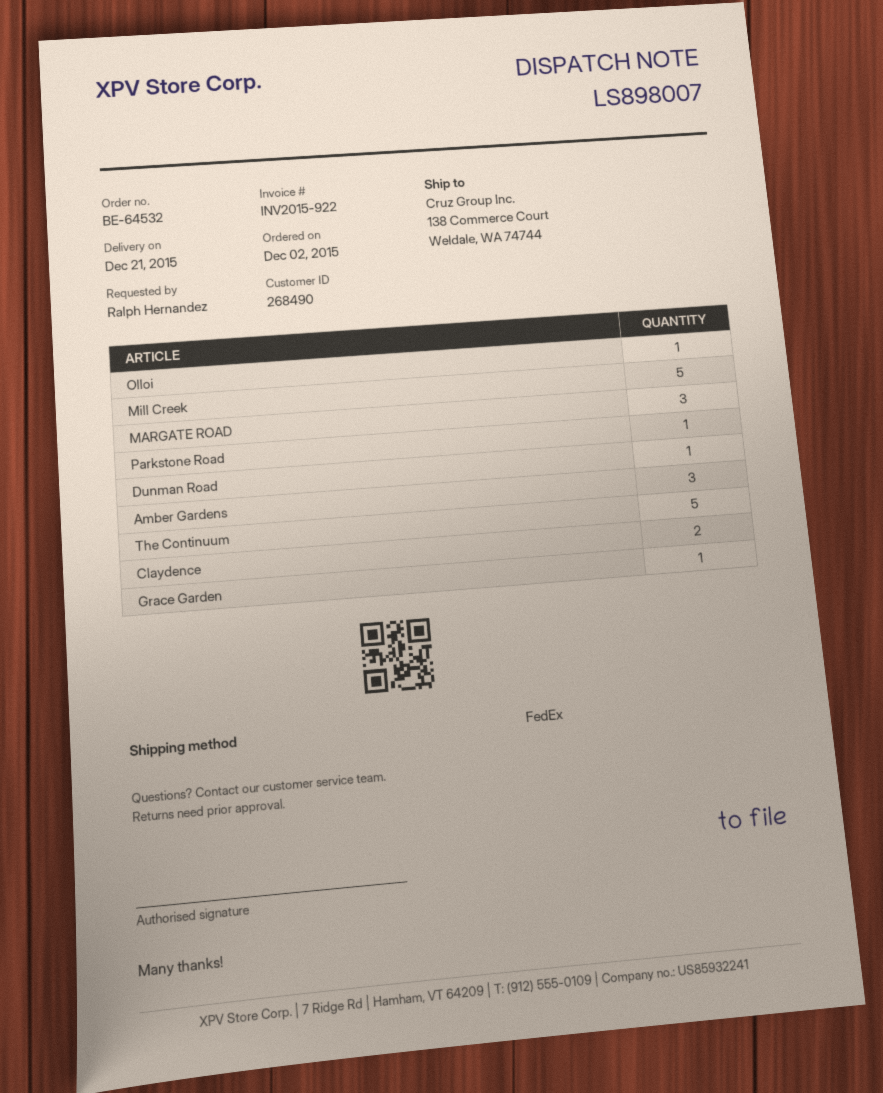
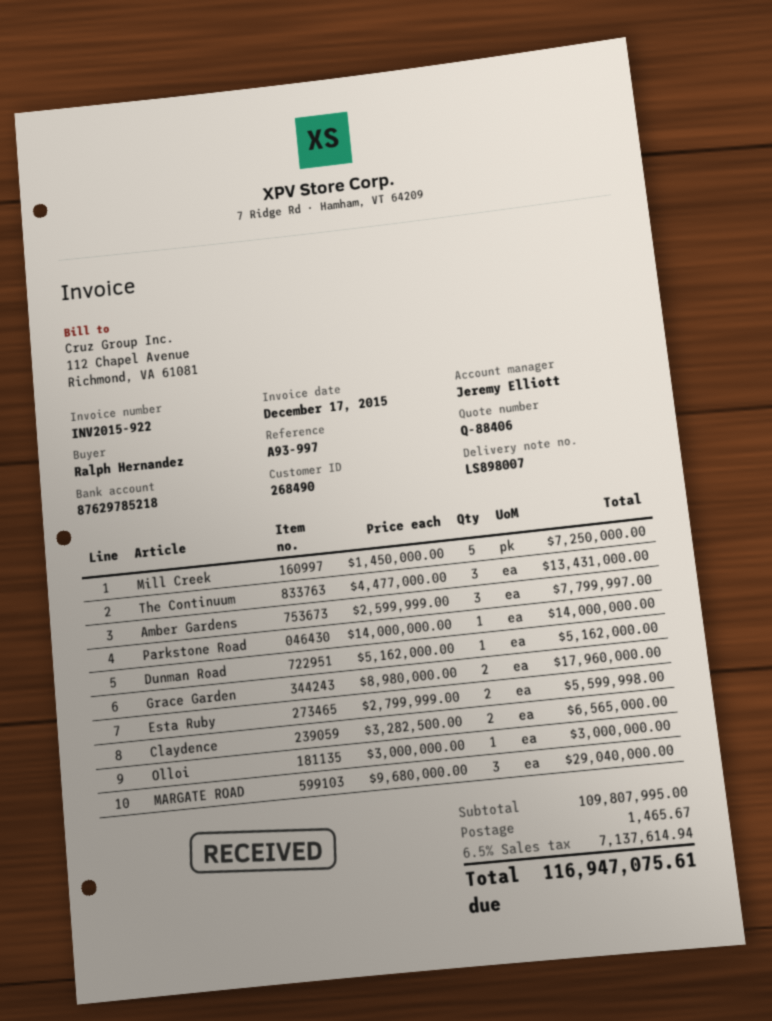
The Continuum: 5 -> 3
Grace Garden: 1 -> 2
Esta Ruby: none -> 2

